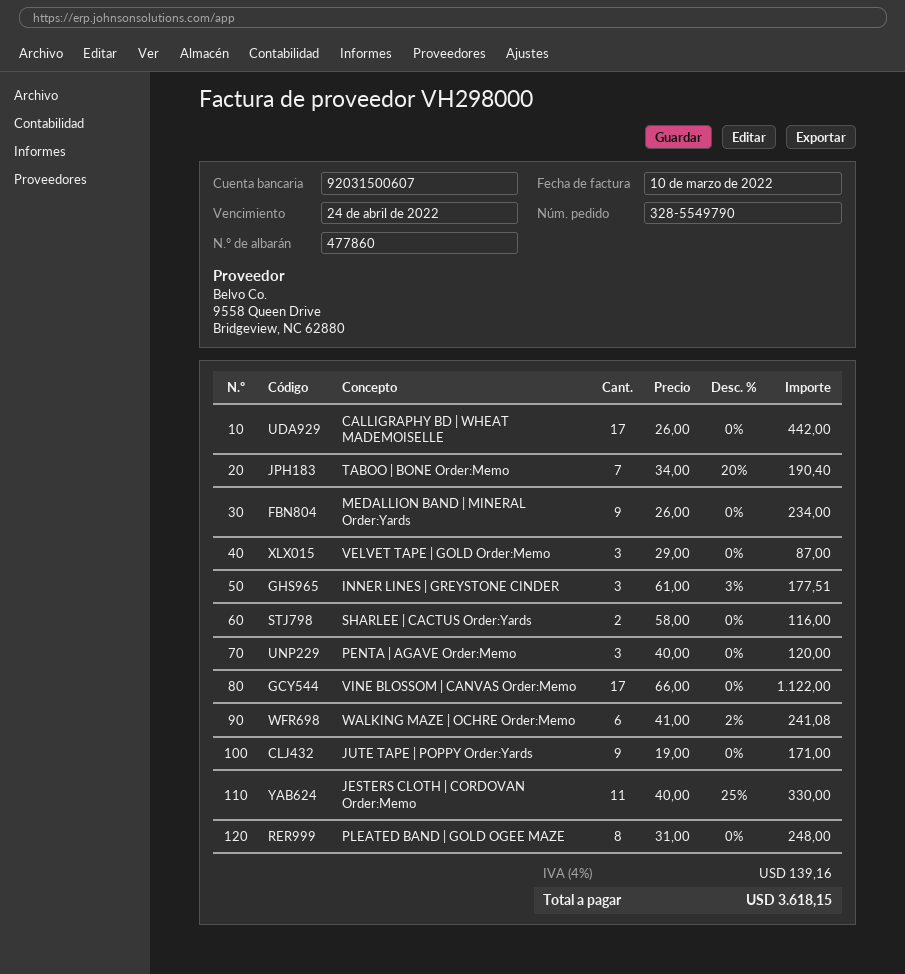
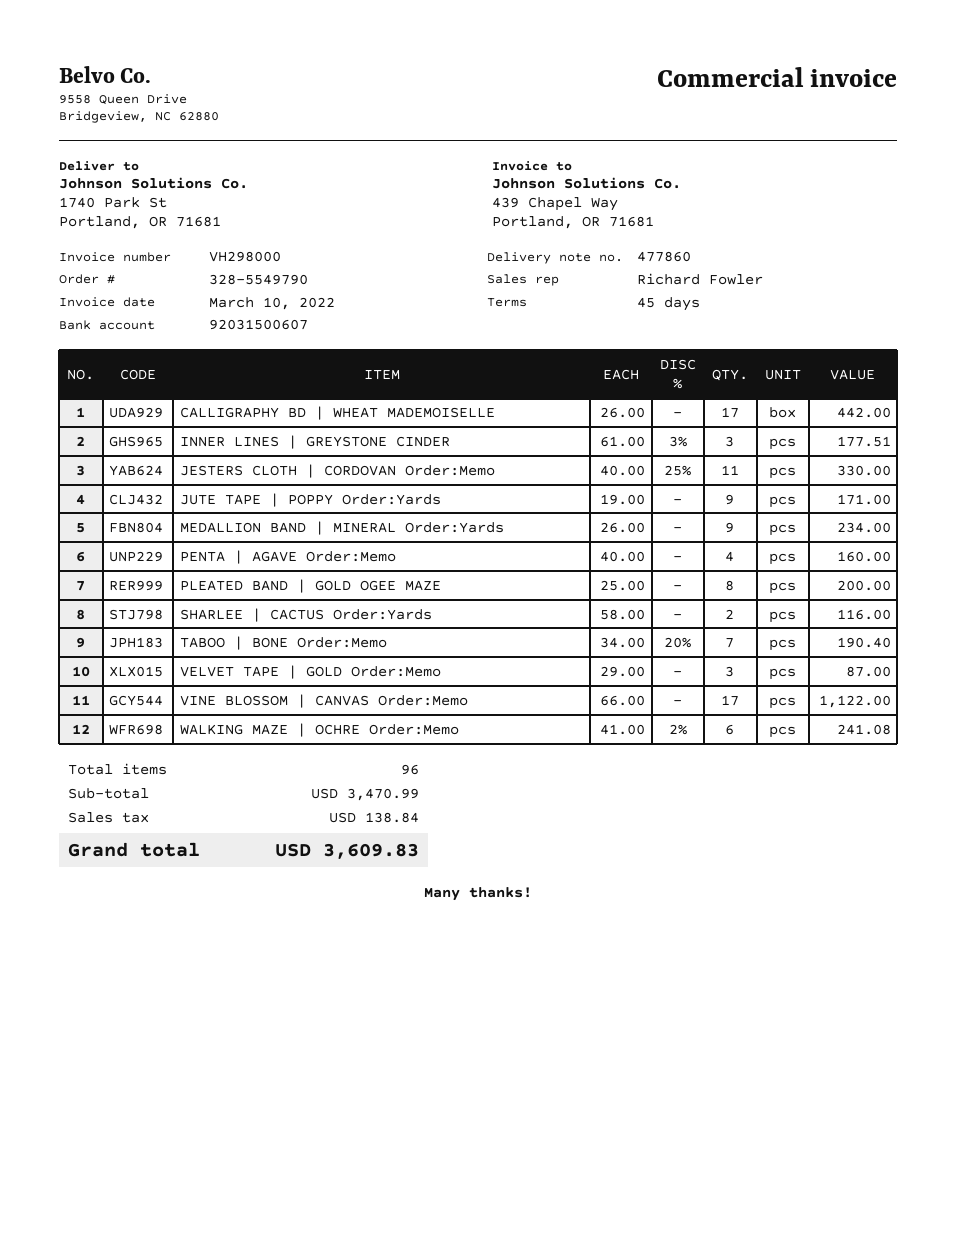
PENTA | AGAVE Order:Memo: 3 x 40.00 = 120.00 -> 4 x 40.00 = 160.00
PLEATED BAND | GOLD OGEE MAZE: 8 x 31.00 = 248.00 -> 8 x 25.00 = 200.00
tax: 139.16 -> 138.84
total: 3618.15 -> 3609.83

